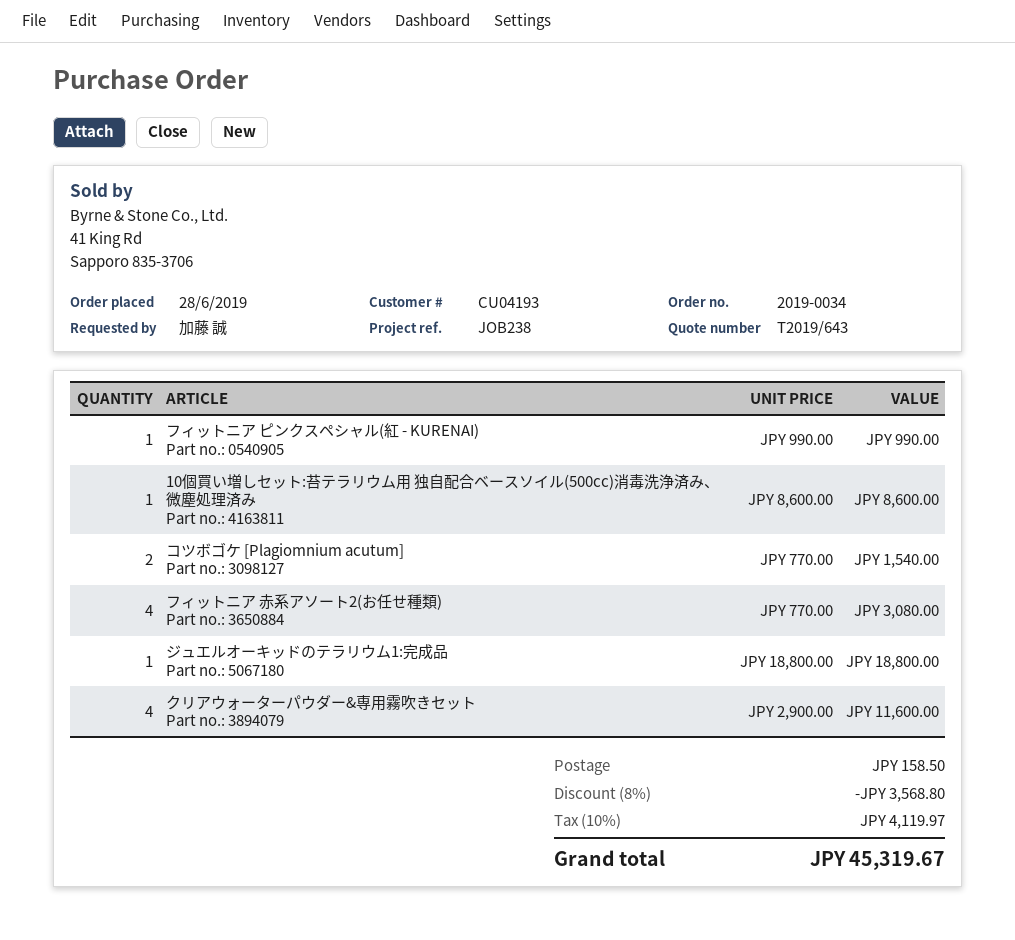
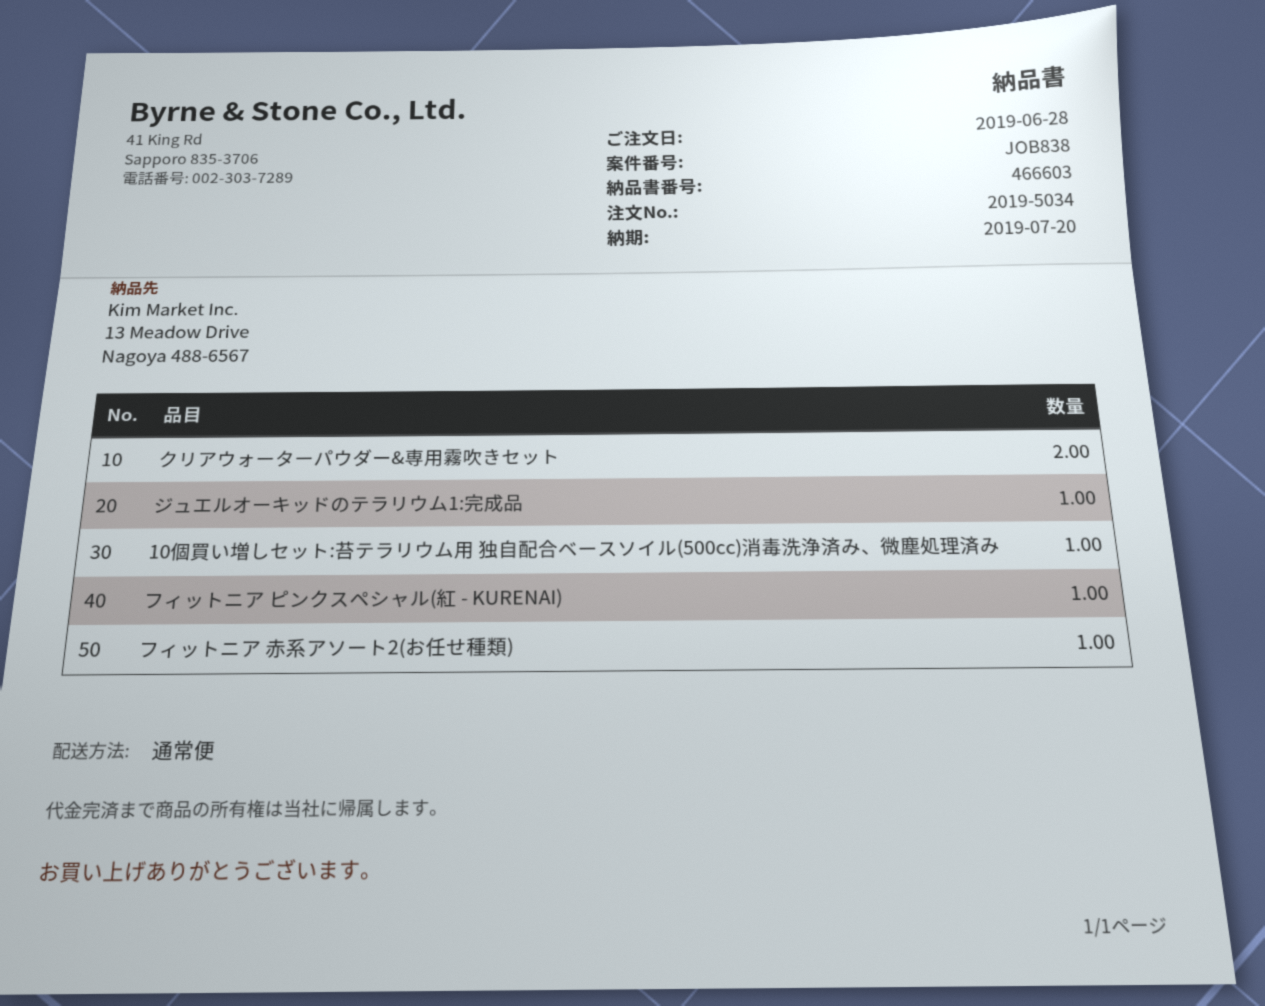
order number: 2019-0034 -> 2019-5034
reference: JOB238 -> JOB838
コツボゴケ [Plagiomnium acutum]: 2 -> none
フィットニア 赤系アソート2(お任せ種類): 4 -> 1
クリアウォーターパウダー&専用霧吹きセット: 4 -> 2

